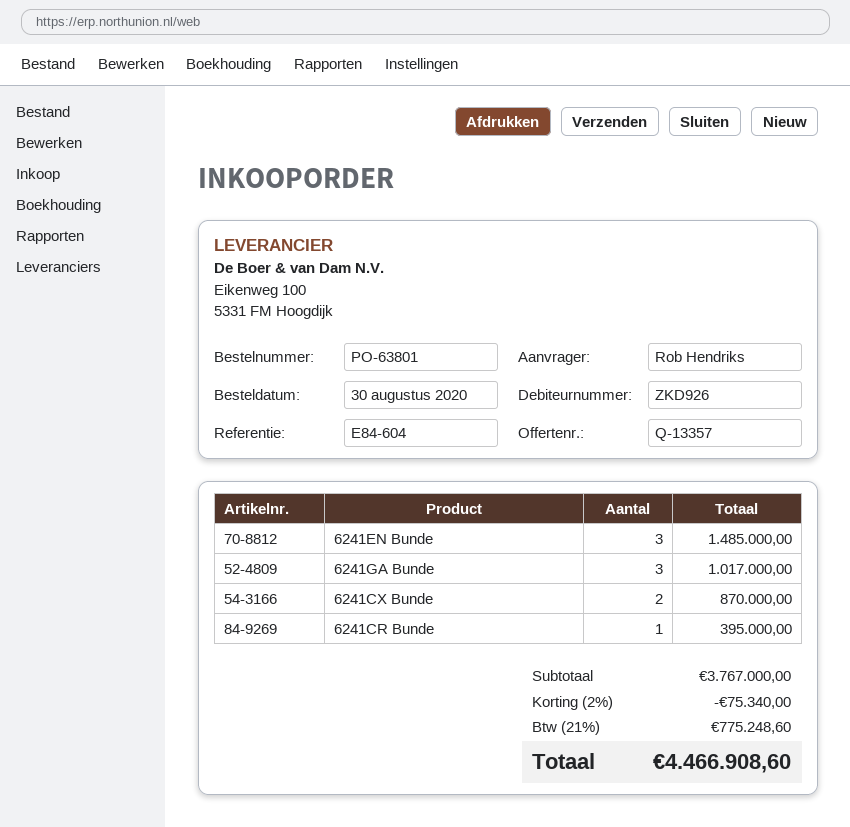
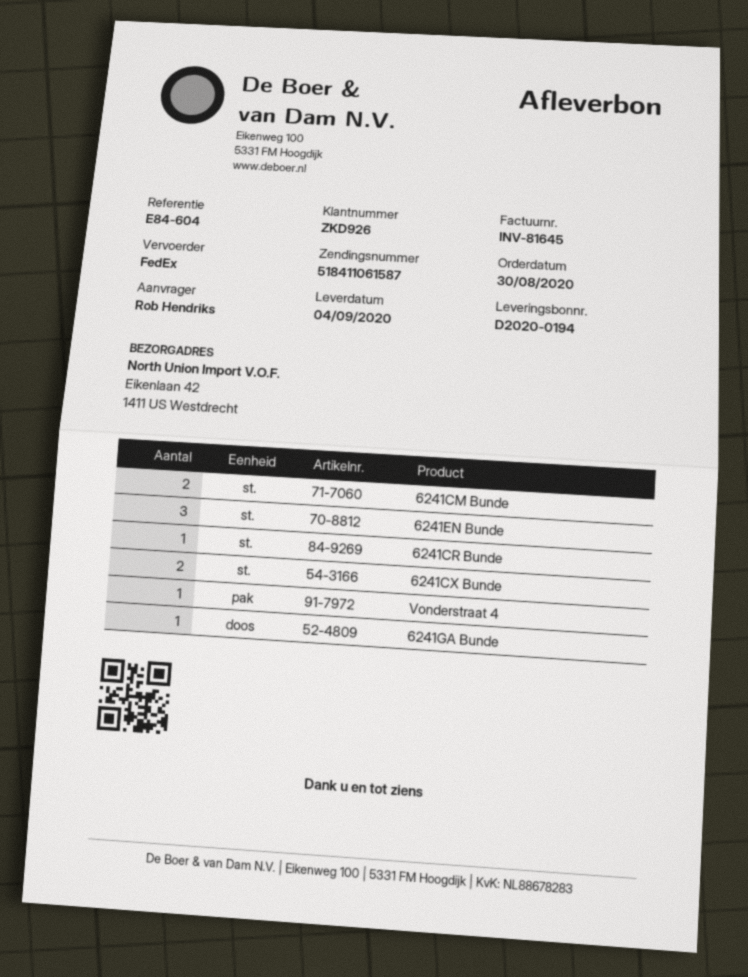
6241GA Bunde: 3 -> 1
6241CM Bunde: none -> 2
Vonderstraat 4: none -> 1

